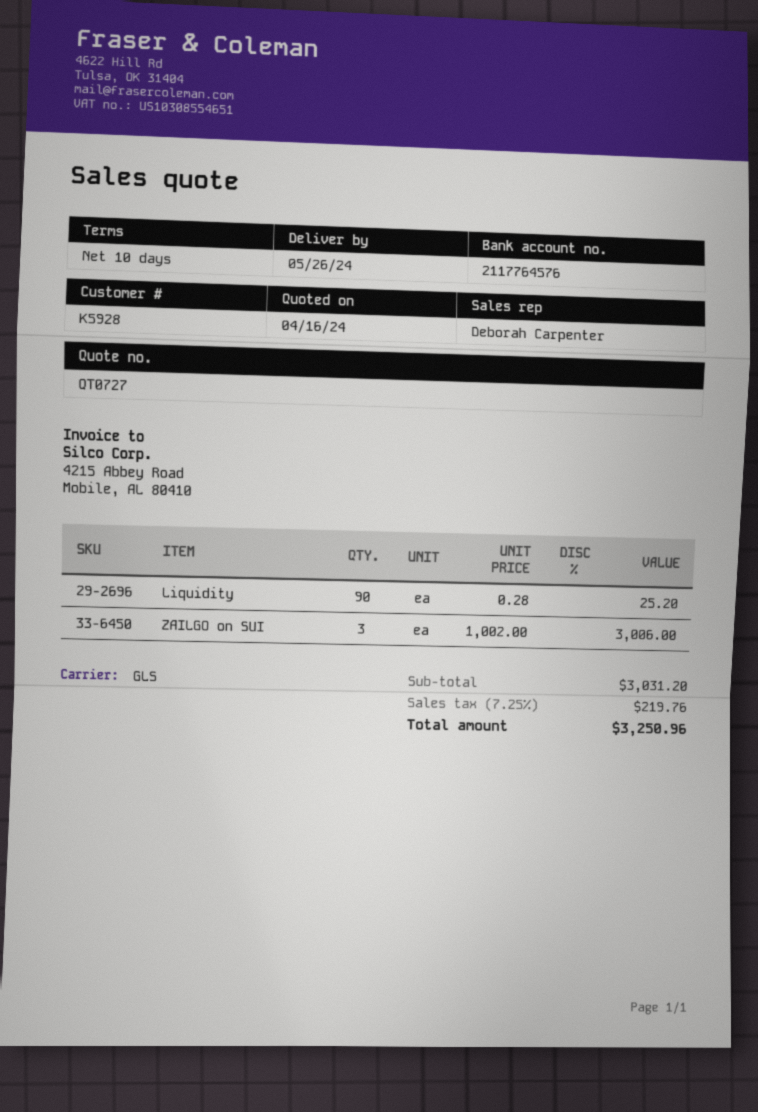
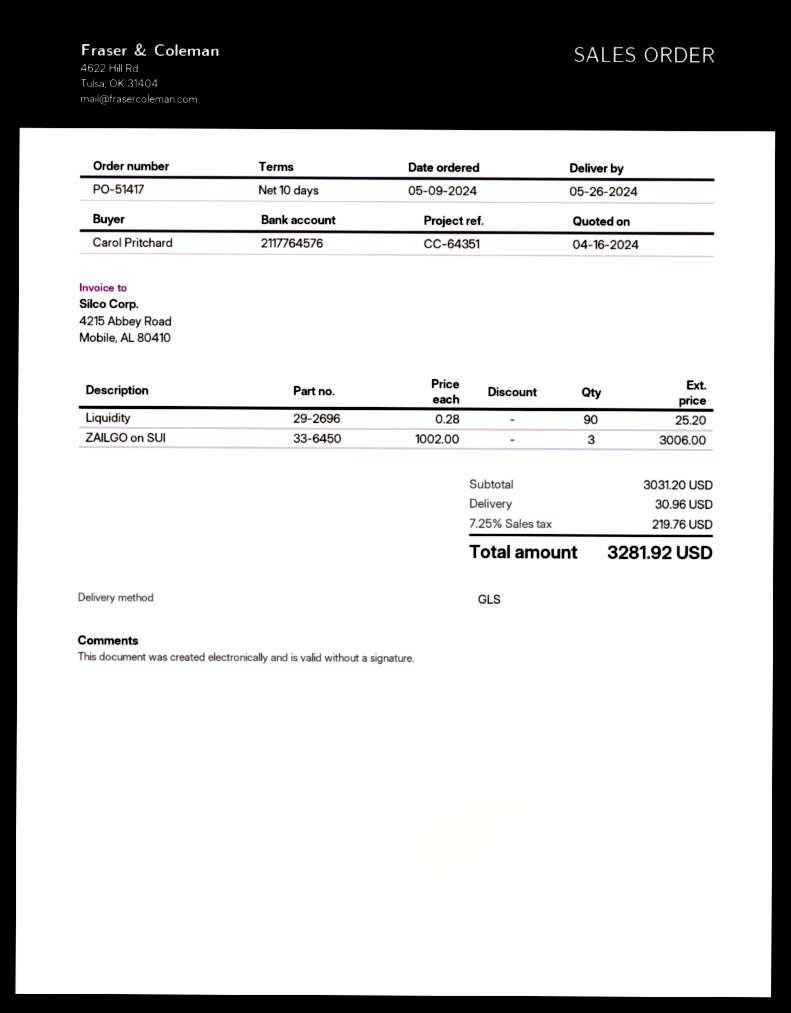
shipping: none -> 30.96
total: 3250.96 -> 3281.92

